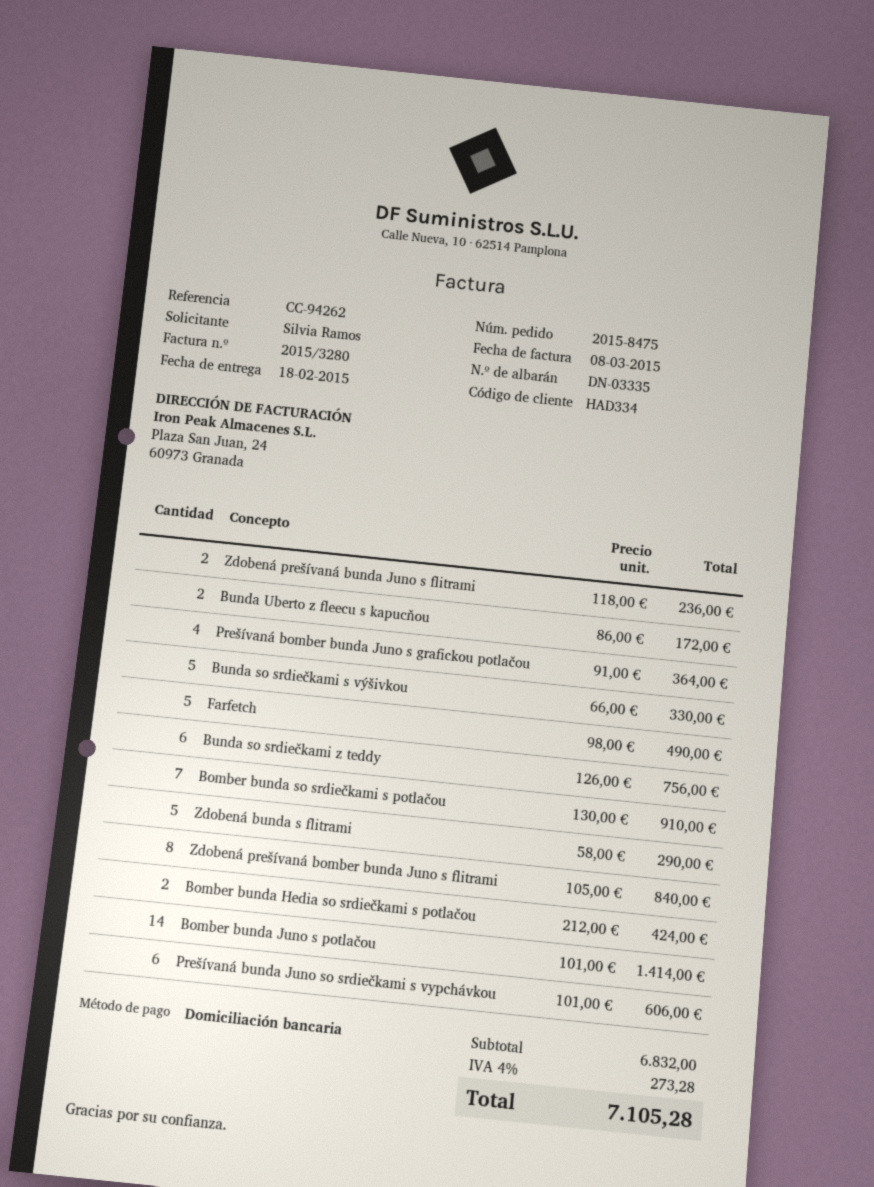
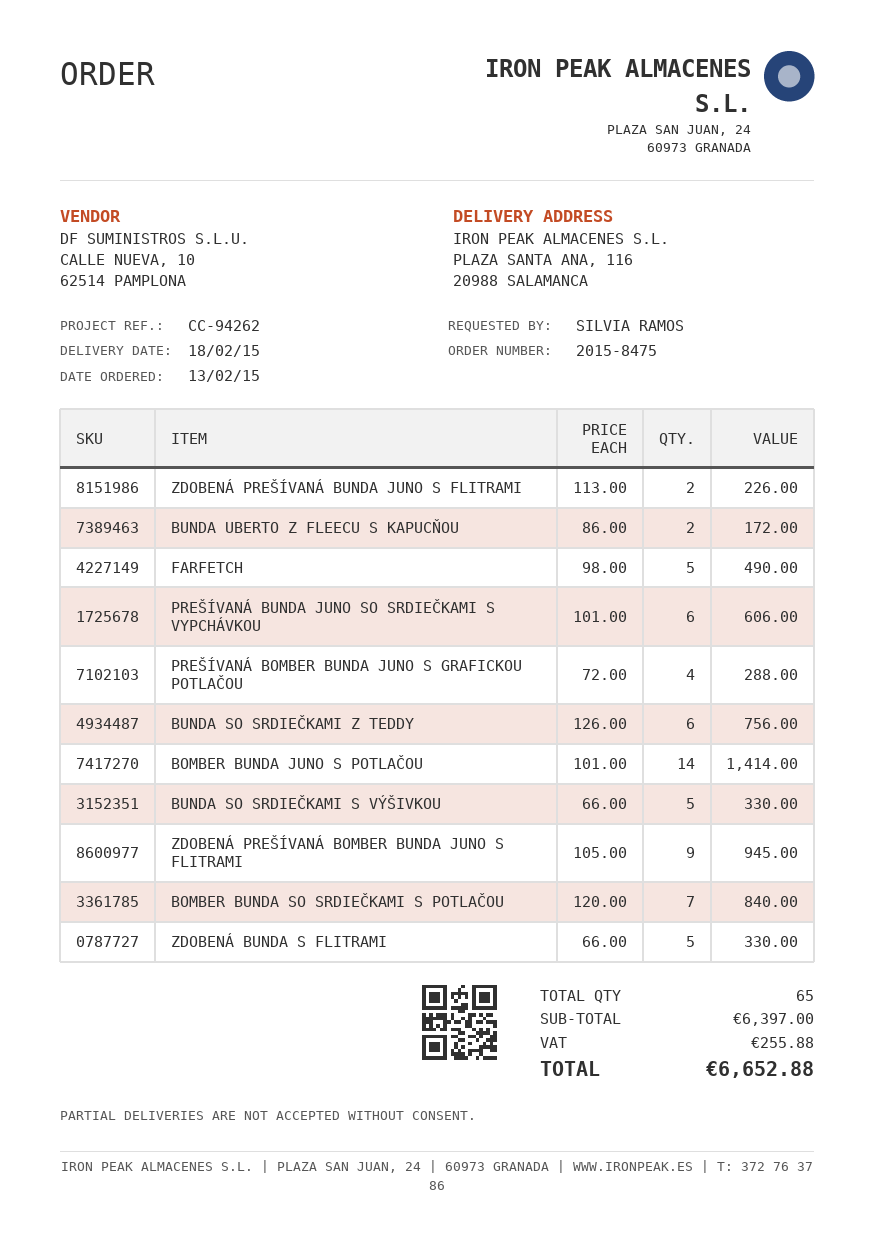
Zdobená prešívaná bunda Juno s flitrami: 2 x 118.00 = 236.00 -> 2 x 113.00 = 226.00
Prešívaná bomber bunda Juno s grafickou potlačou: 4 x 91.00 = 364.00 -> 4 x 72.00 = 288.00
Bomber bunda so srdiečkami s potlačou: 7 x 130.00 = 910.00 -> 7 x 120.00 = 840.00
Zdobená bunda s flitrami: 5 x 58.00 = 290.00 -> 5 x 66.00 = 330.00
Zdobená prešívaná bomber bunda Juno s flitrami: 8 x 105.00 = 840.00 -> 9 x 105.00 = 945.00
Bomber bunda Hedia so srdiečkami s potlačou: 2 x 212.00 = 424.00 -> none
subtotal: 6832.00 -> 6397.00
tax: 273.28 -> 255.88
total: 7105.28 -> 6652.88

